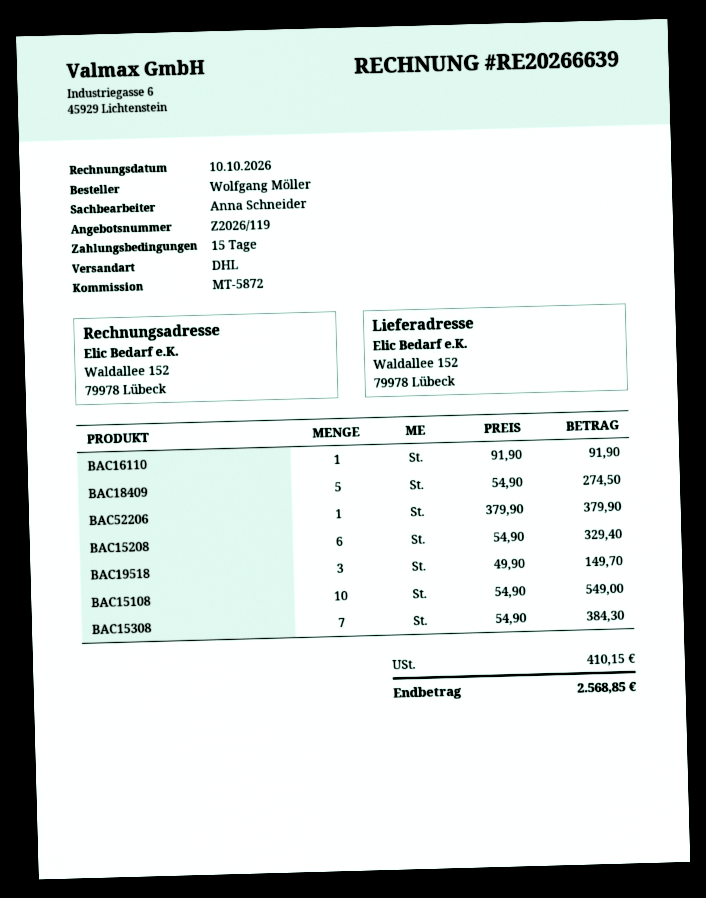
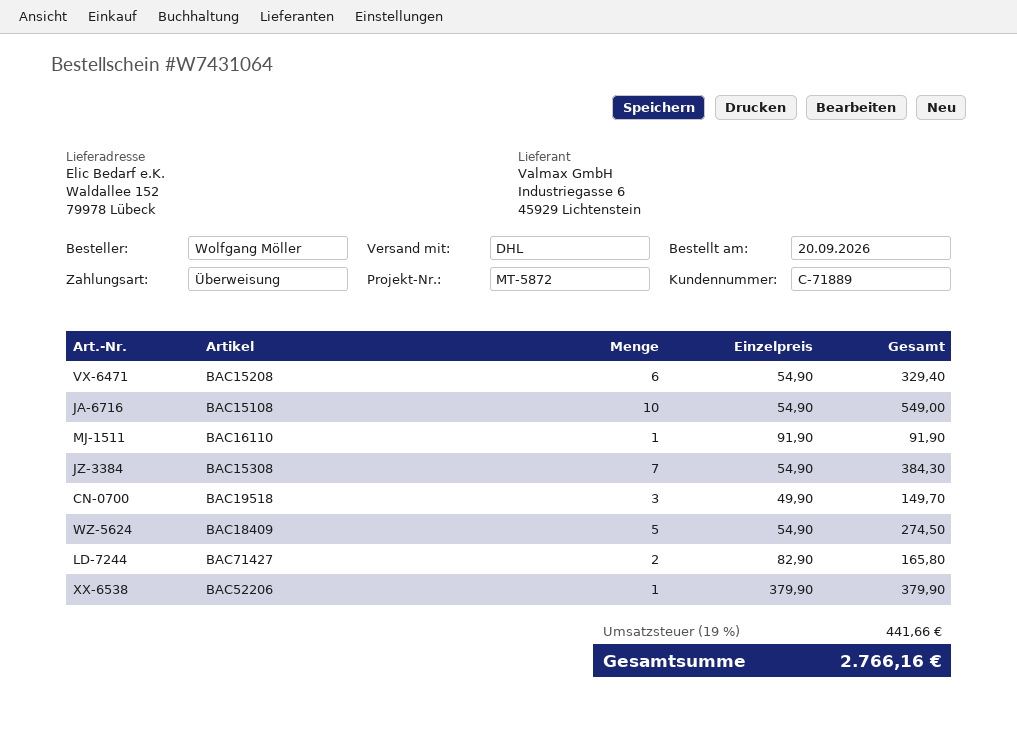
BAC71427: none -> 2 x 82.90 = 165.80
tax: 410.15 -> 441.66
total: 2568.85 -> 2766.16

